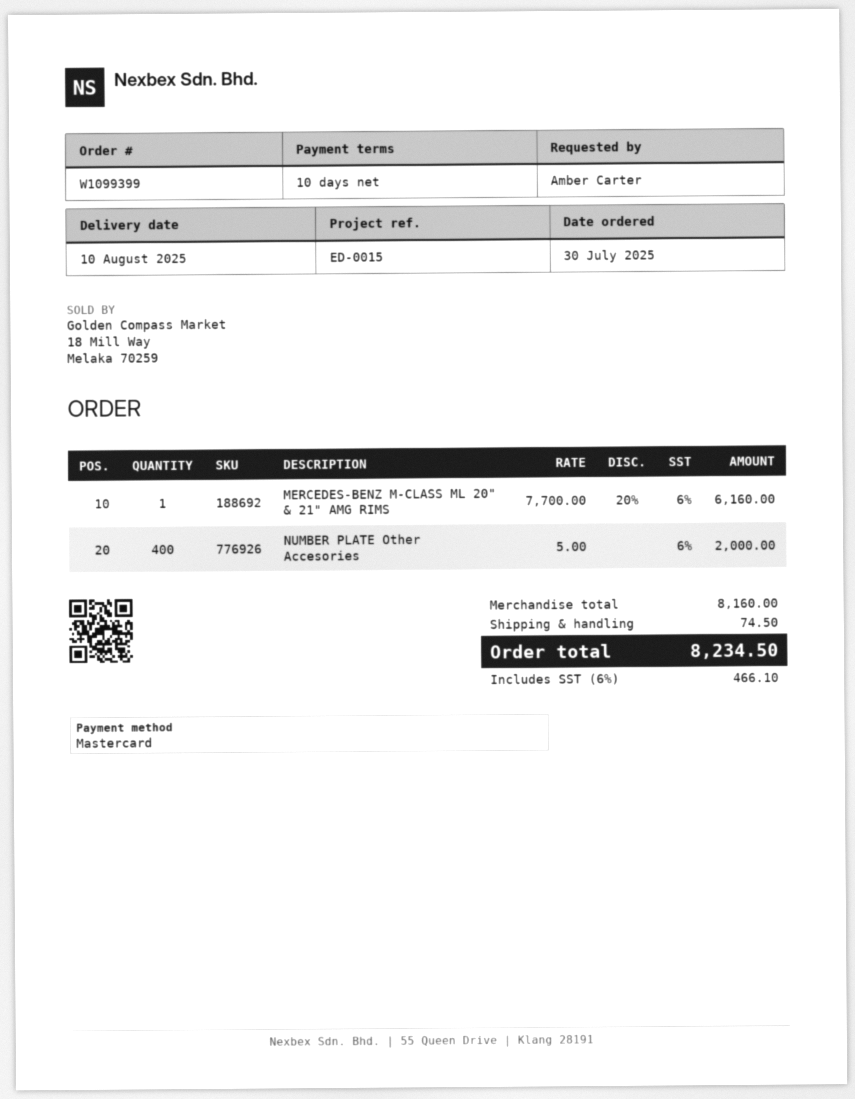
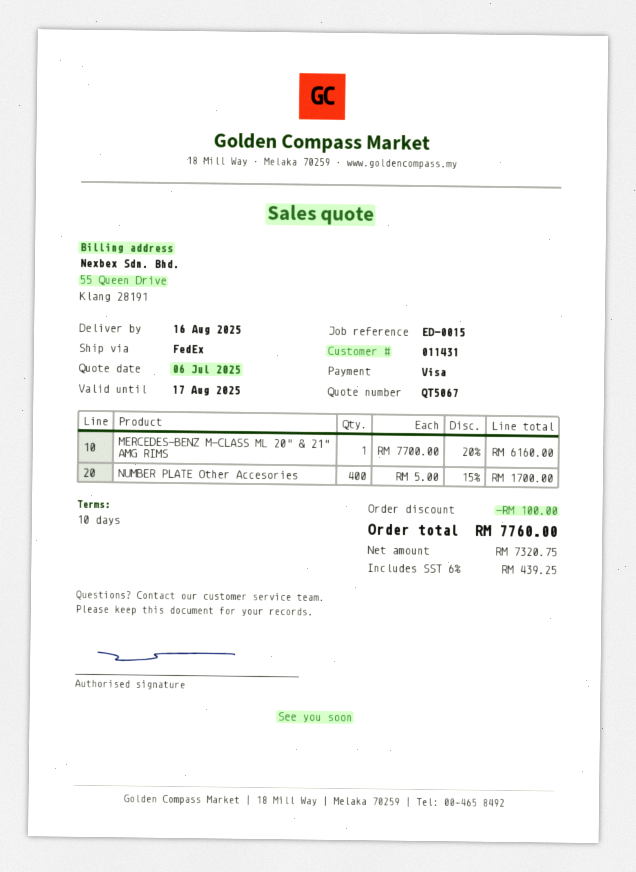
delivery date: 2025-08-10 -> 2025-08-16
payment method: Mastercard -> Visa
NUMBER PLATE Other Accesories: 400 x 5.00 = 2000.00 -> 400 x 5.00 - 15% = 1700.00
discount: none -> 100.00
shipping: 74.50 -> none
tax: 6% = 466.10 -> 6% = 439.25
total: 8234.50 -> 7760.00

